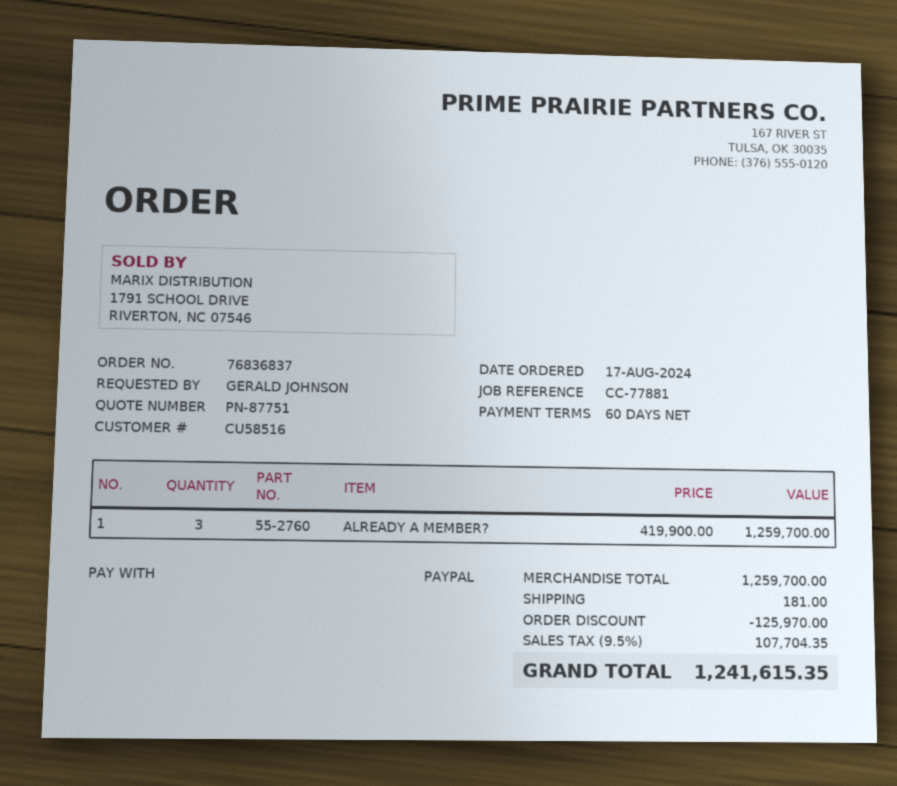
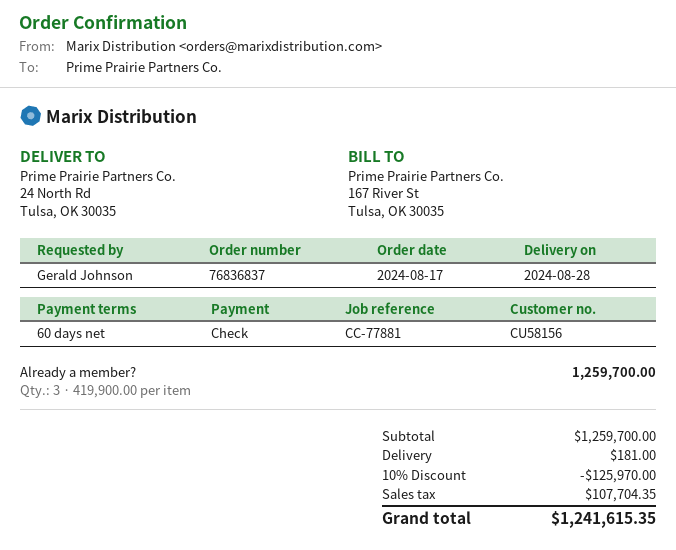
customer number: CU58516 -> CU58156
payment method: PayPal -> cheque

